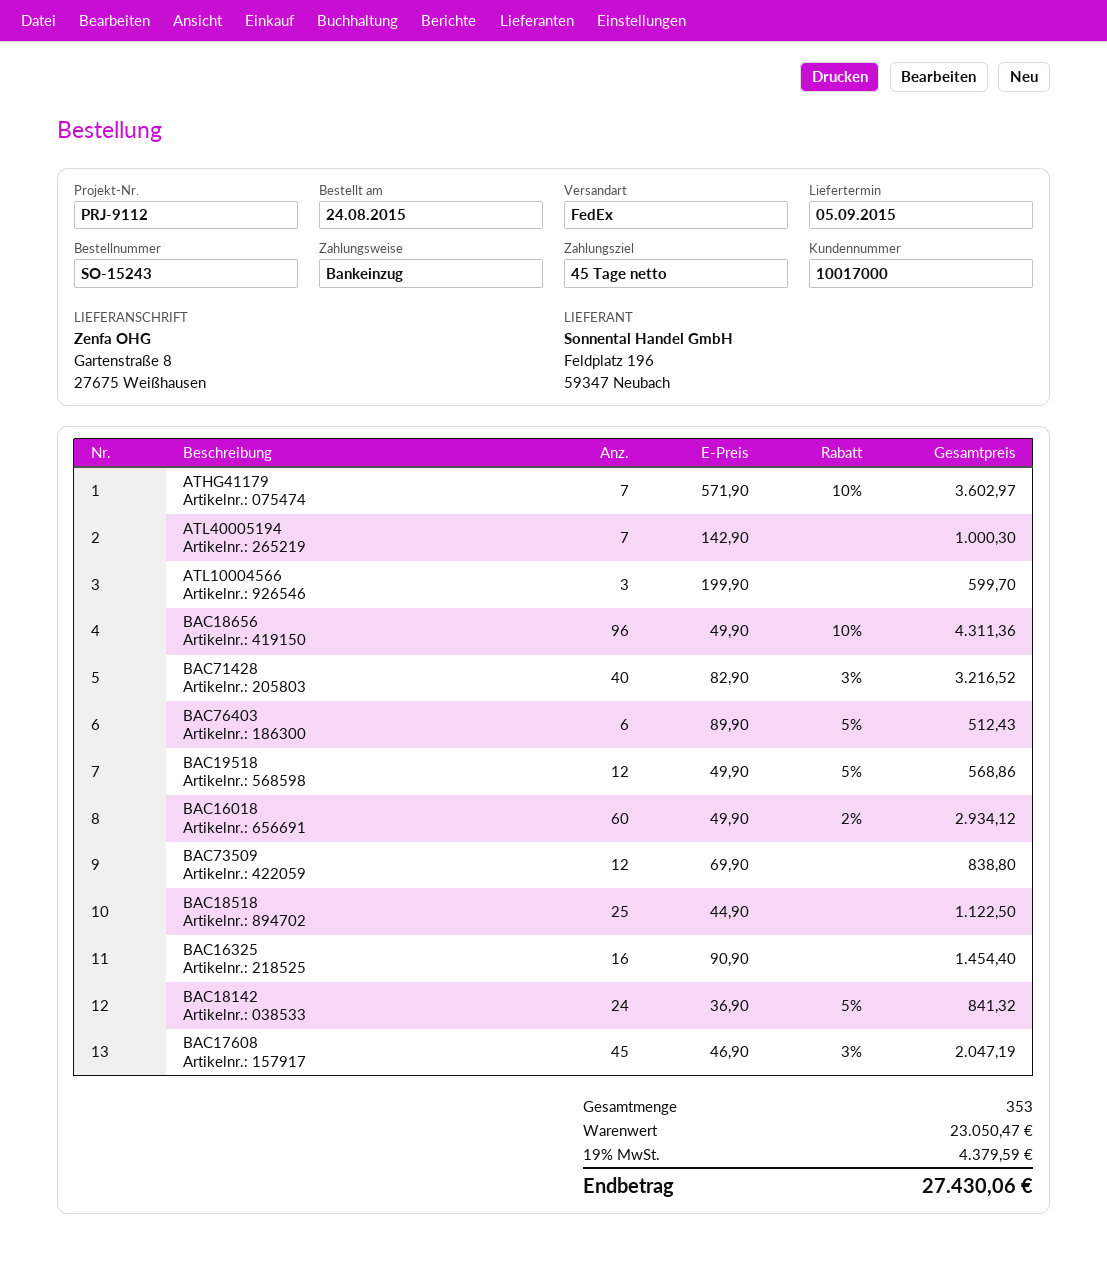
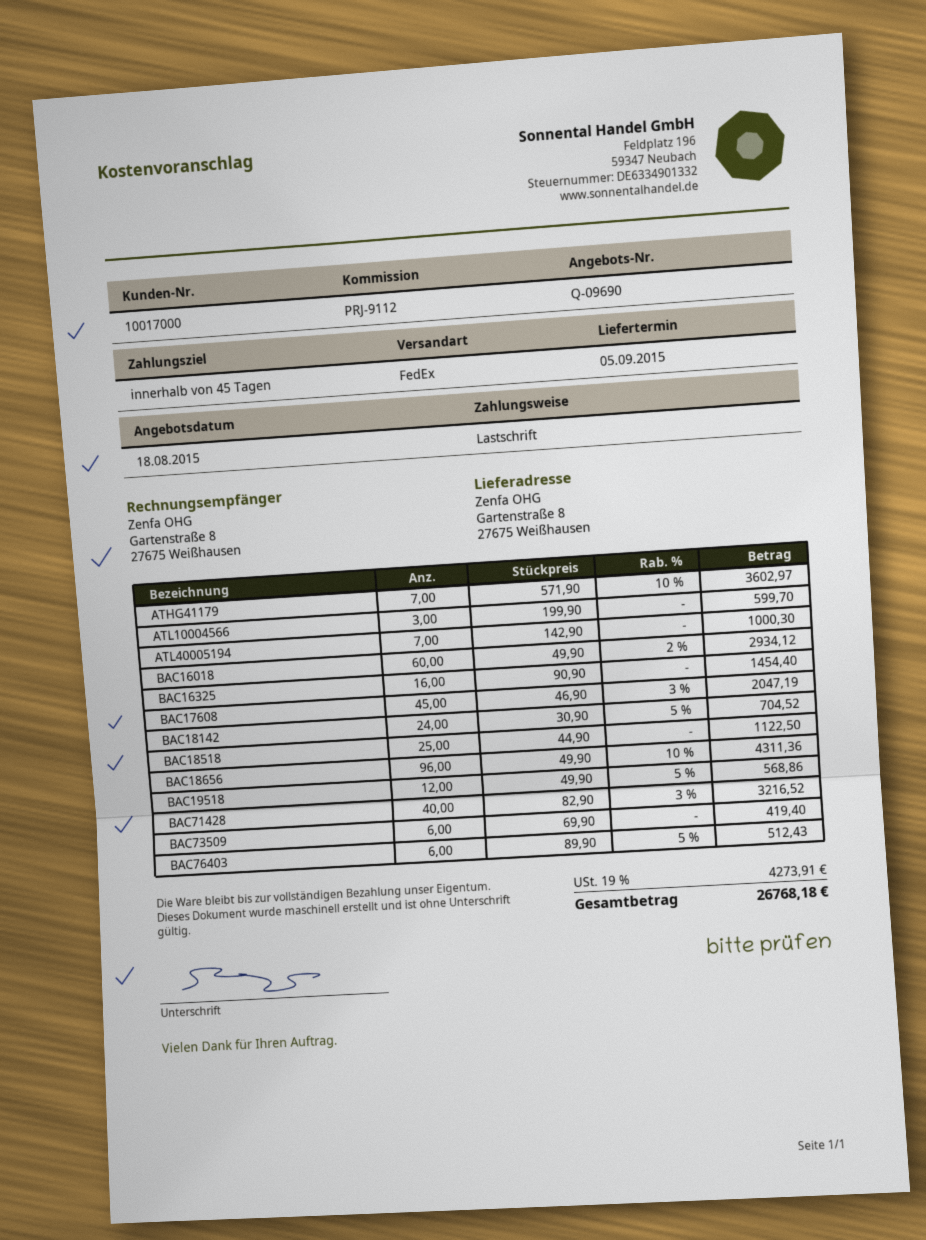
BAC73509: 12 x 69.90 = 838.80 -> 6 x 69.90 = 419.40
BAC18142: 24 x 36.90 - 5% = 841.32 -> 24 x 30.90 - 5% = 704.52
tax: 19% = 4379.59 -> 19% = 4273.91
total: 27430.06 -> 26768.18

